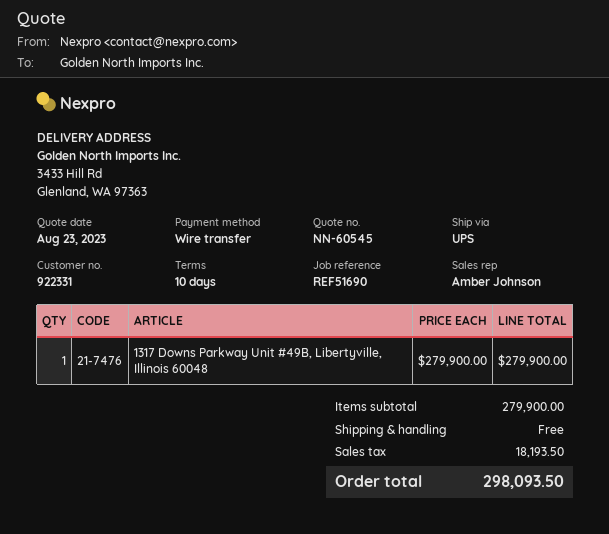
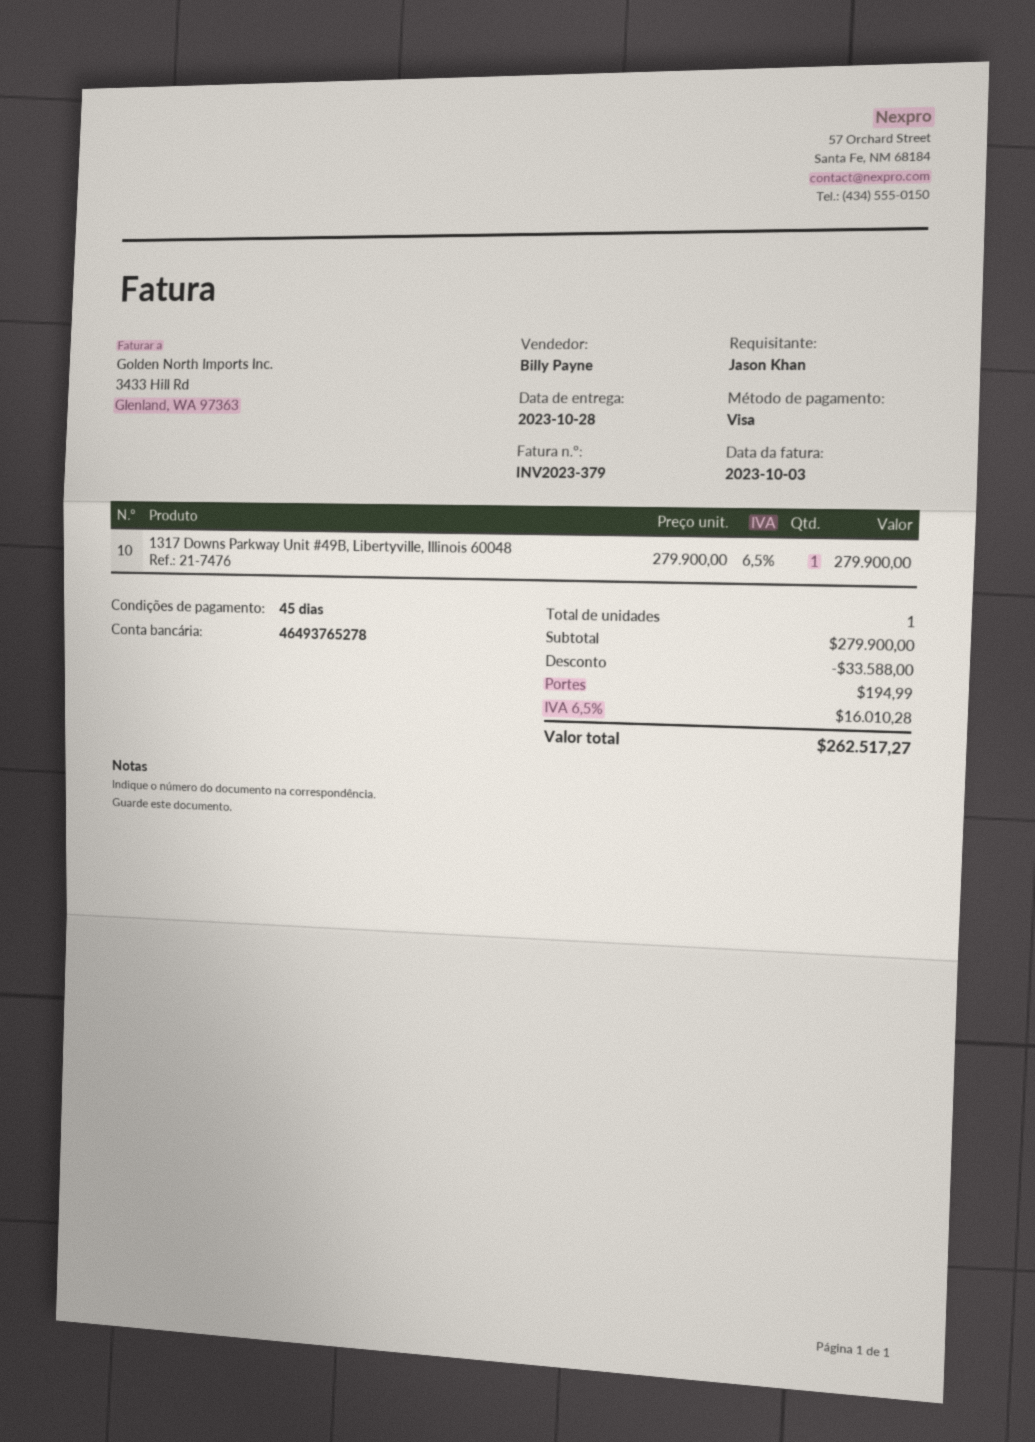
payment terms: 10 days -> 45 days
sales rep: Amber Johnson -> Billy Payne
payment method: bank transfer -> Visa
discount: none -> 33588.00
shipping: 0.00 -> 194.99
tax: 18193.50 -> 16010.28
total: 298093.50 -> 262517.27

